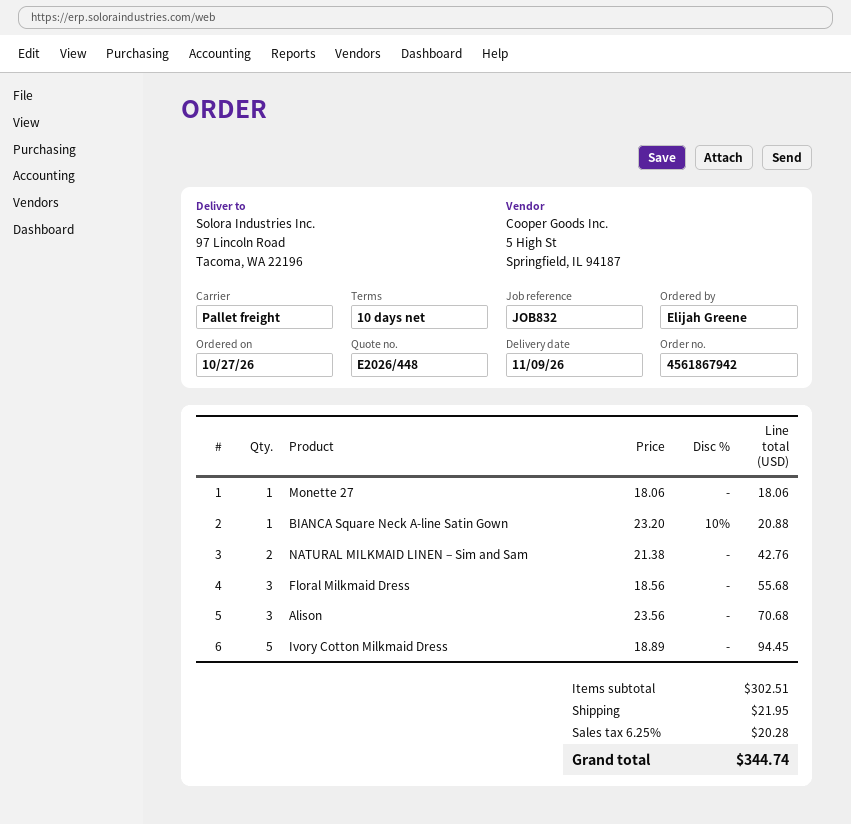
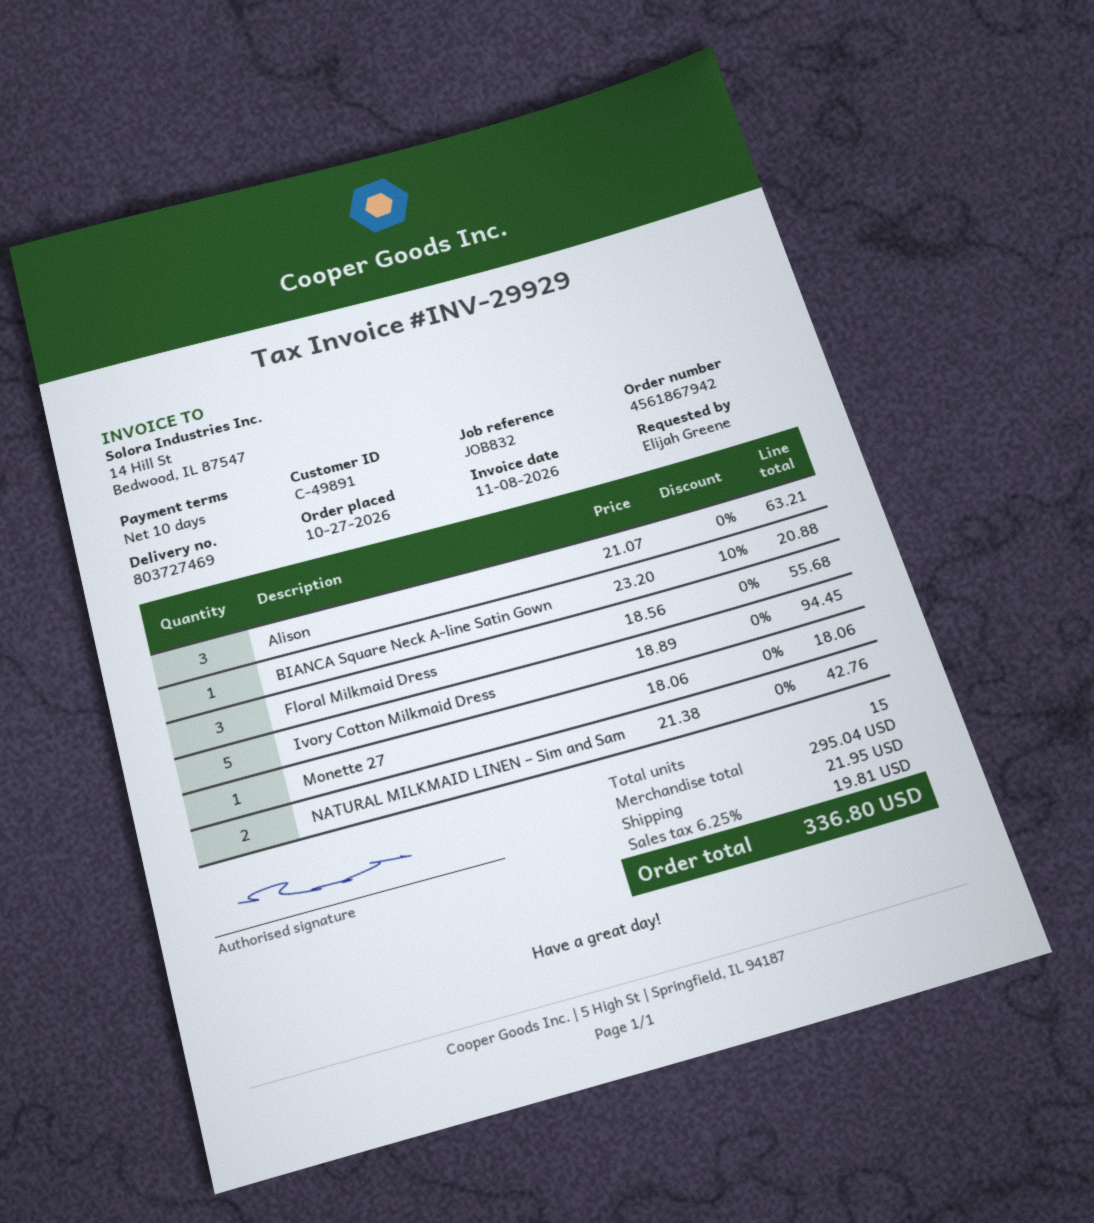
Alison: 3 x 23.56 = 70.68 -> 3 x 21.07 = 63.21
subtotal: 302.51 -> 295.04
tax: 6.25% = 20.28 -> 6.25% = 19.81
total: 344.74 -> 336.80

